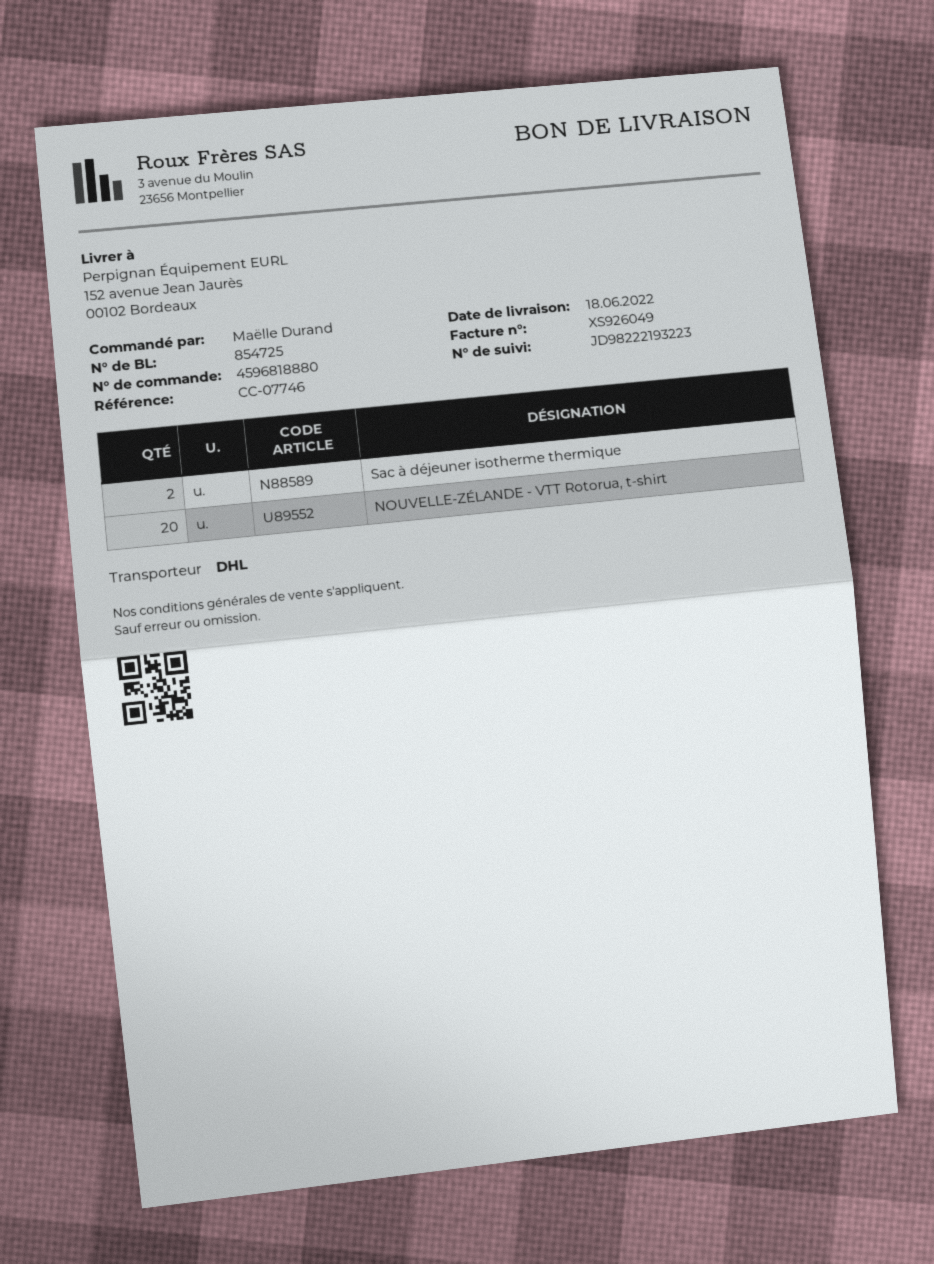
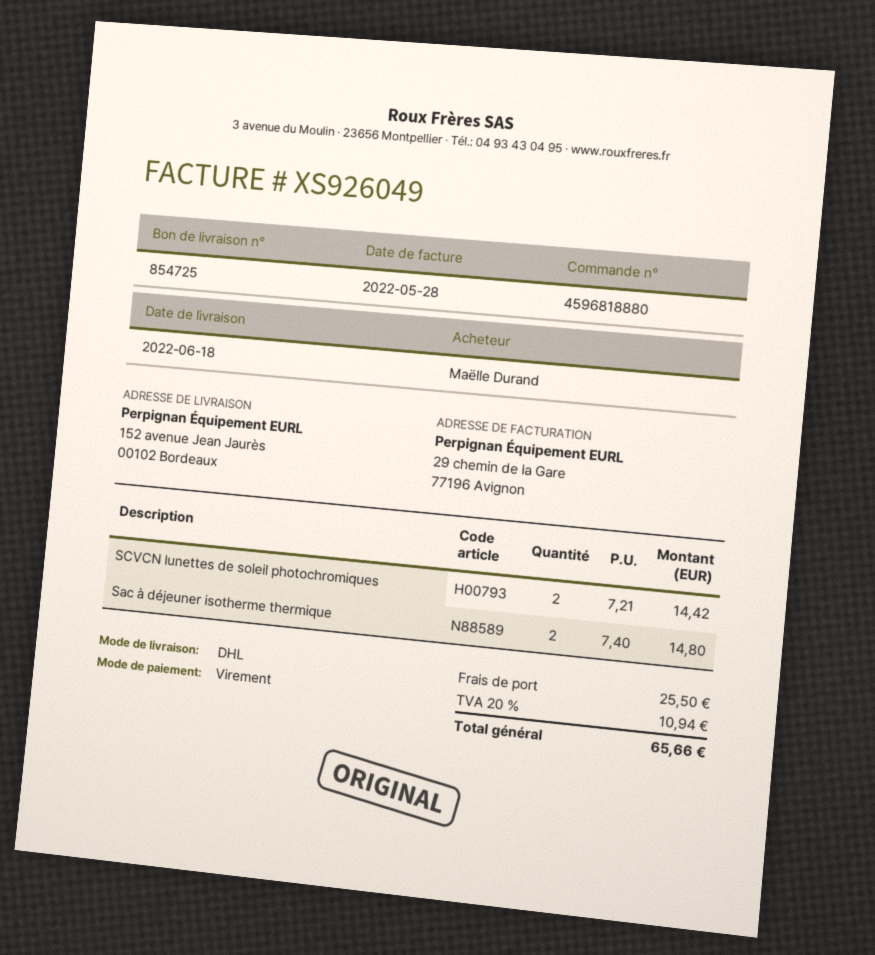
NOUVELLE-ZÉLANDE - VTT Rotorua, t-shirt: 20 -> none
SCVCN lunettes de soleil photochromiques: none -> 2

